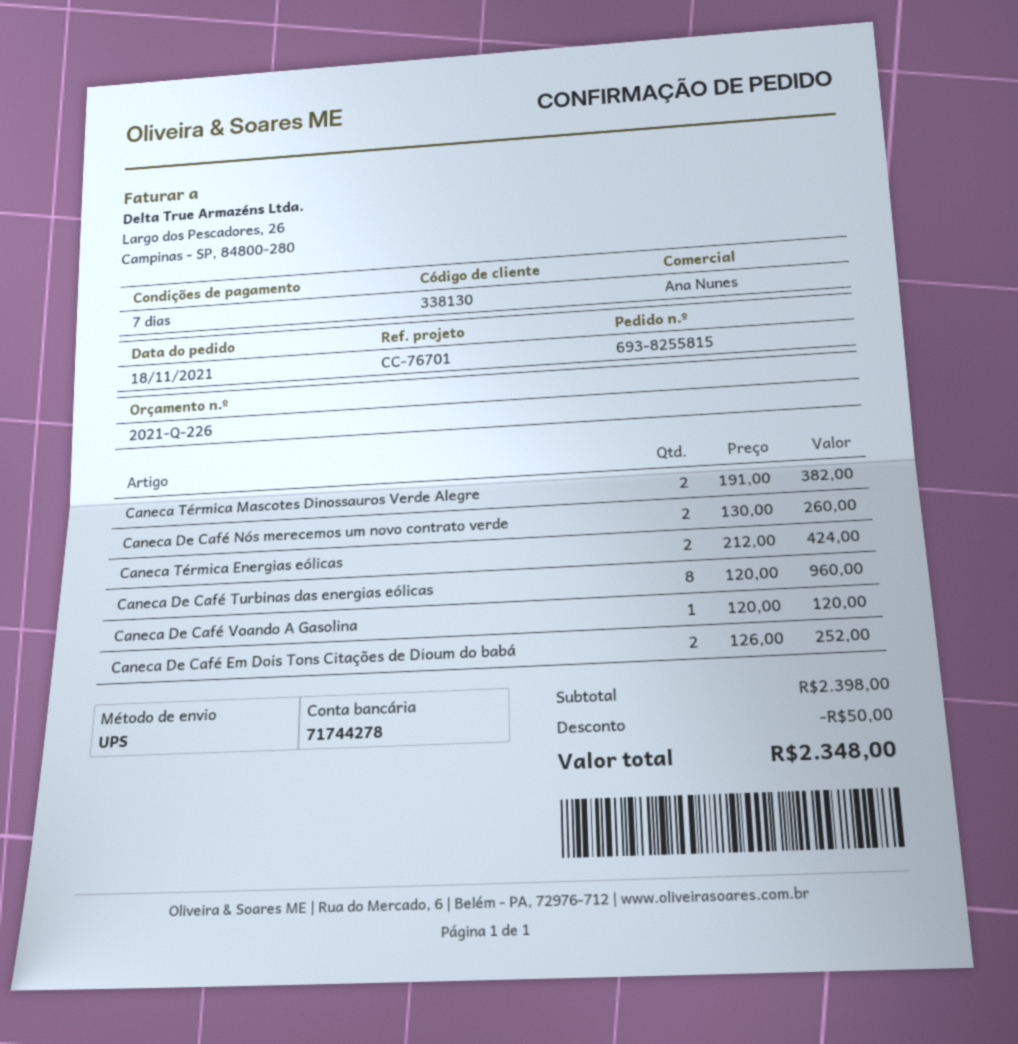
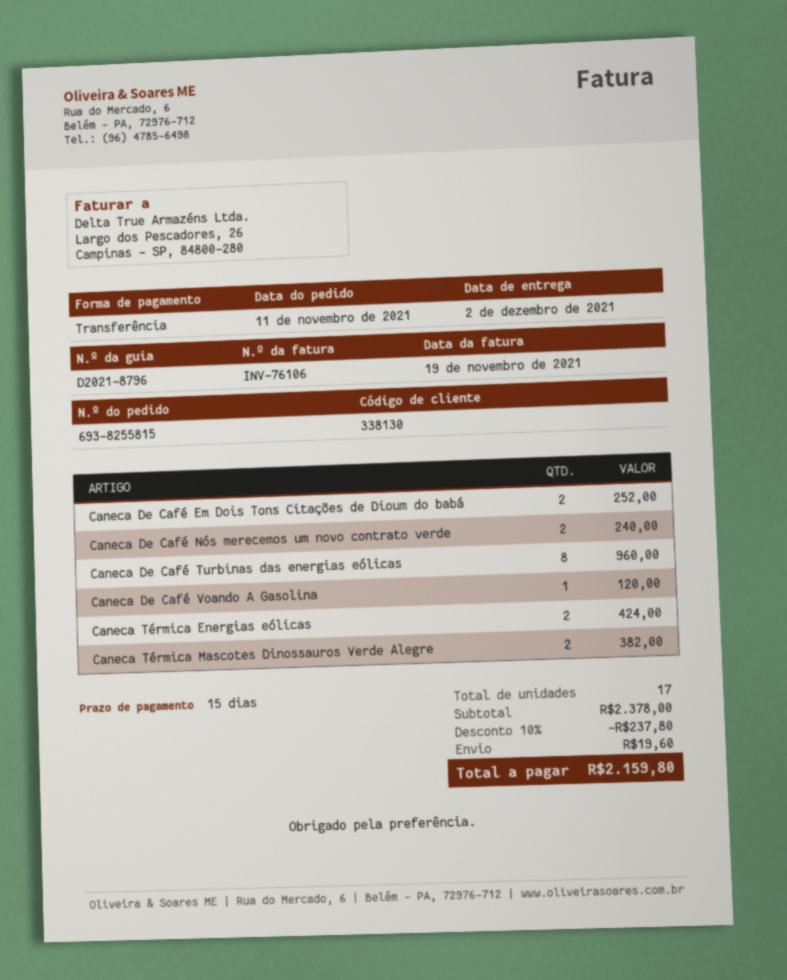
order date: 2021-11-18 -> 2021-11-11
payment terms: 7 days -> 15 days
Caneca De Café Nós merecemos um novo contrato verde: 2 for 260.00 -> 2 for 240.00
subtotal: 2398.00 -> 2378.00
discount: 50.00 -> 237.80
shipping: none -> 19.60
total: 2348.00 -> 2159.80

